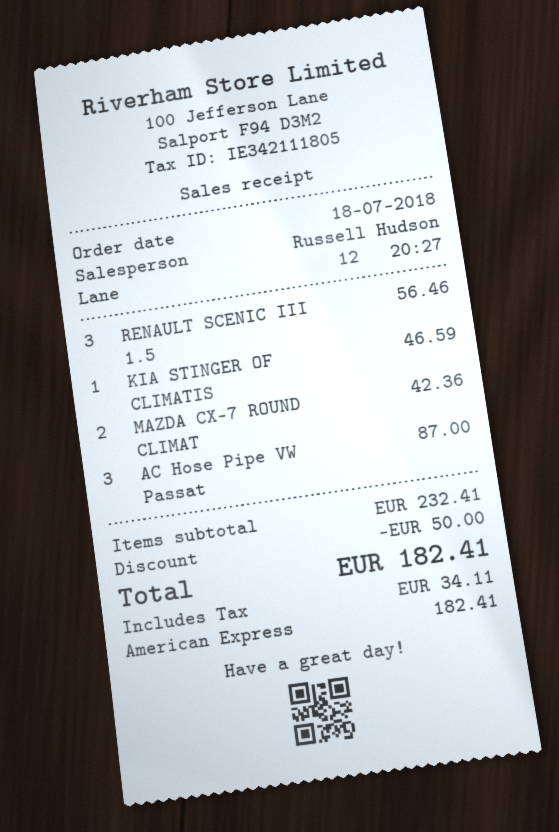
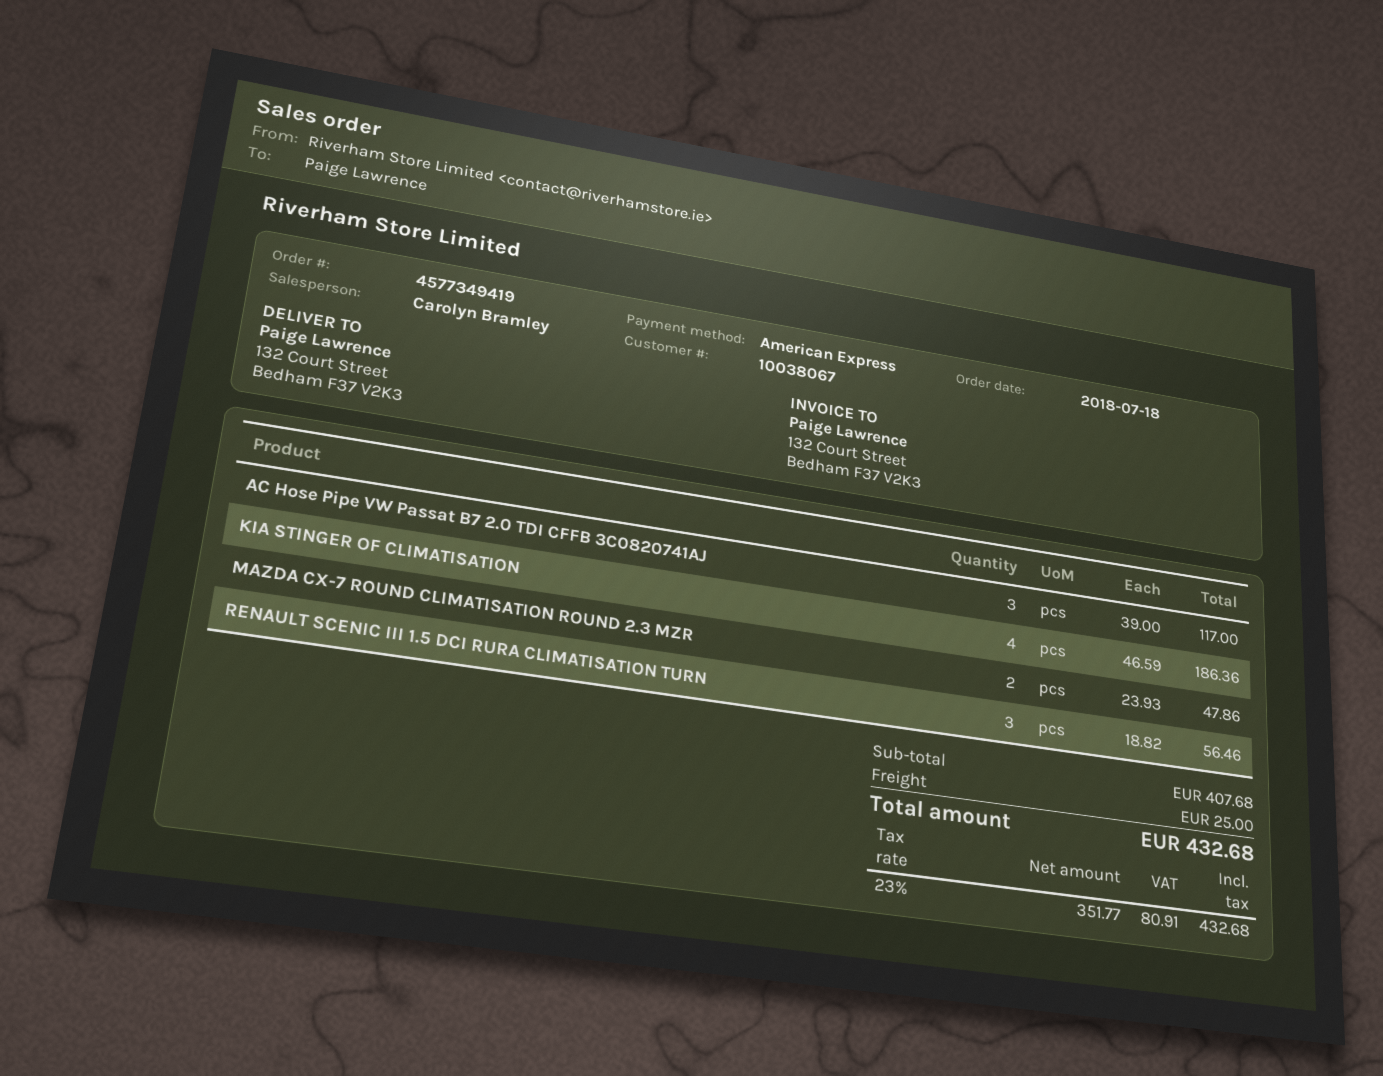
sales rep: Russell Hudson -> Carolyn Bramley
KIA STINGER OF CLIMATIS: 1 for 46.59 -> 4 for 186.36
MAZDA CX-7 ROUND CLIMAT: 2 for 42.36 -> 2 for 47.86
AC Hose Pipe VW Passat: 3 for 87.00 -> 3 for 117.00
subtotal: 232.41 -> 407.68
discount: 50.00 -> none
shipping: none -> 25.00
tax: 34.11 -> 80.91
total: 182.41 -> 432.68

